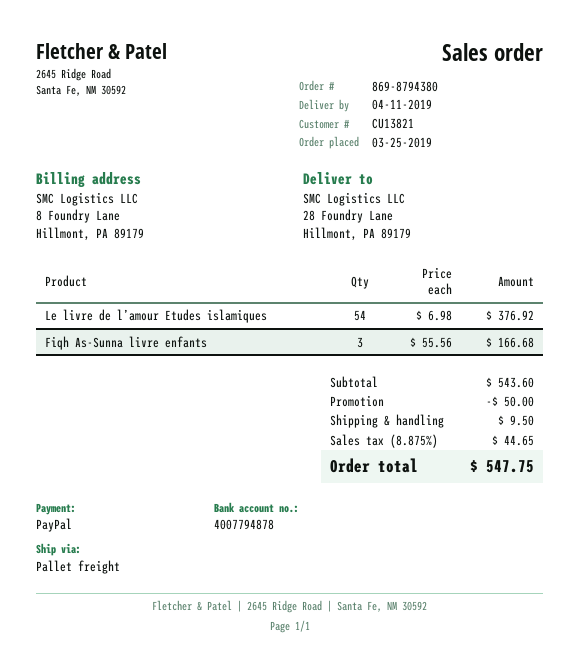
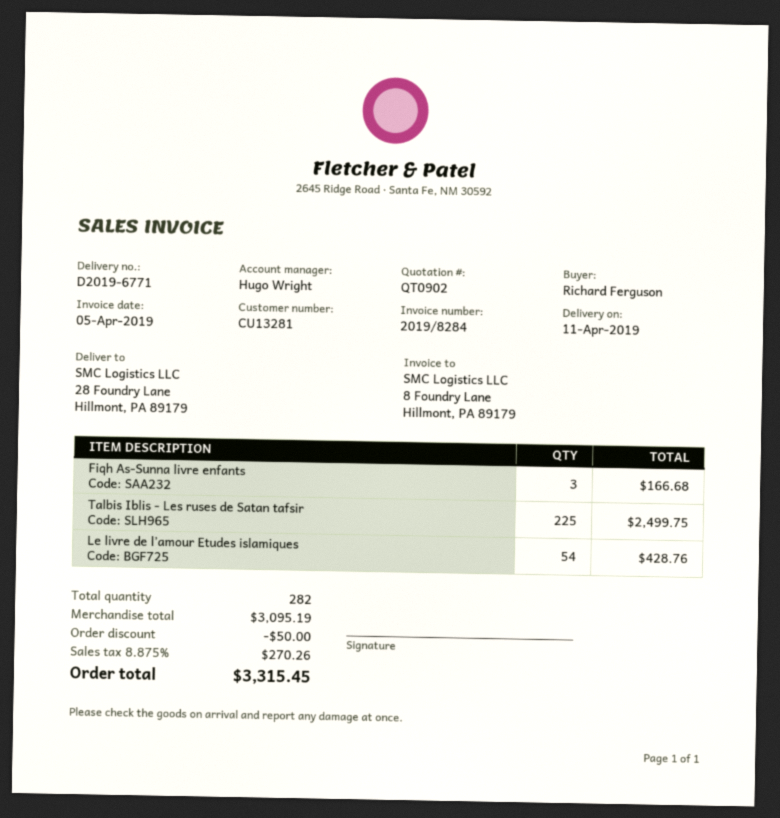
customer number: CU13821 -> CU13281
Le livre de l’amour Etudes islamiques: 54 for 376.92 -> 54 for 428.76
Talbis Iblis - Les ruses de Satan tafsir: none -> 225 for 2499.75
subtotal: 543.60 -> 3095.19
shipping: 9.50 -> none
tax: 8.875% = 44.65 -> 8.875% = 270.26
total: 547.75 -> 3315.45

